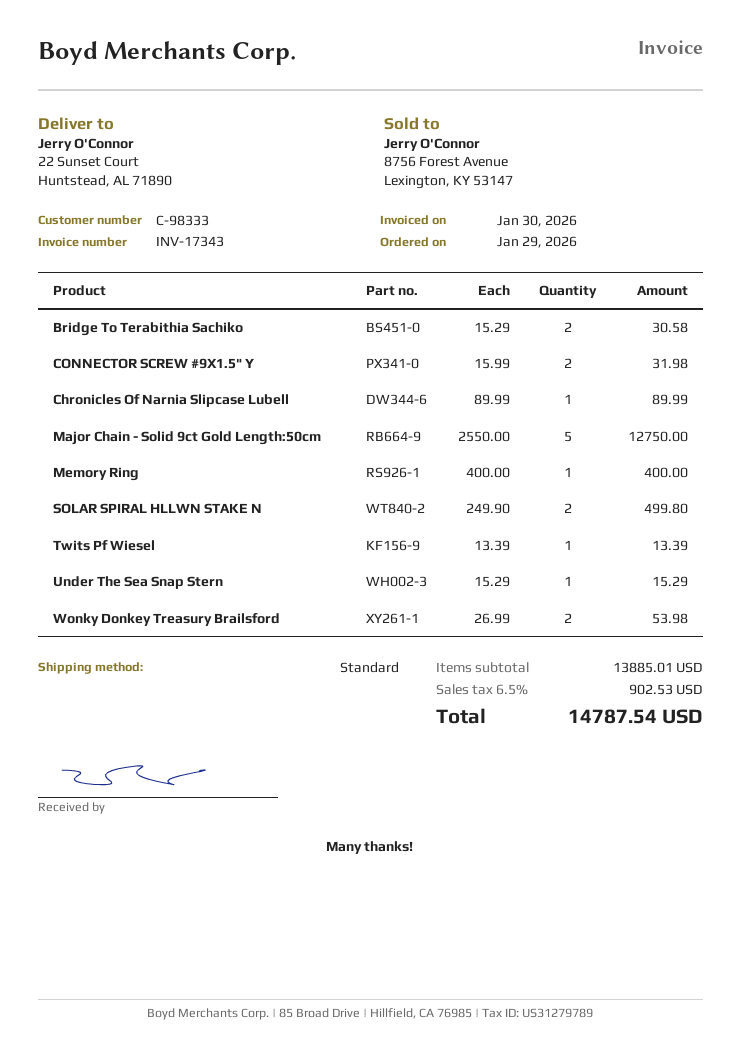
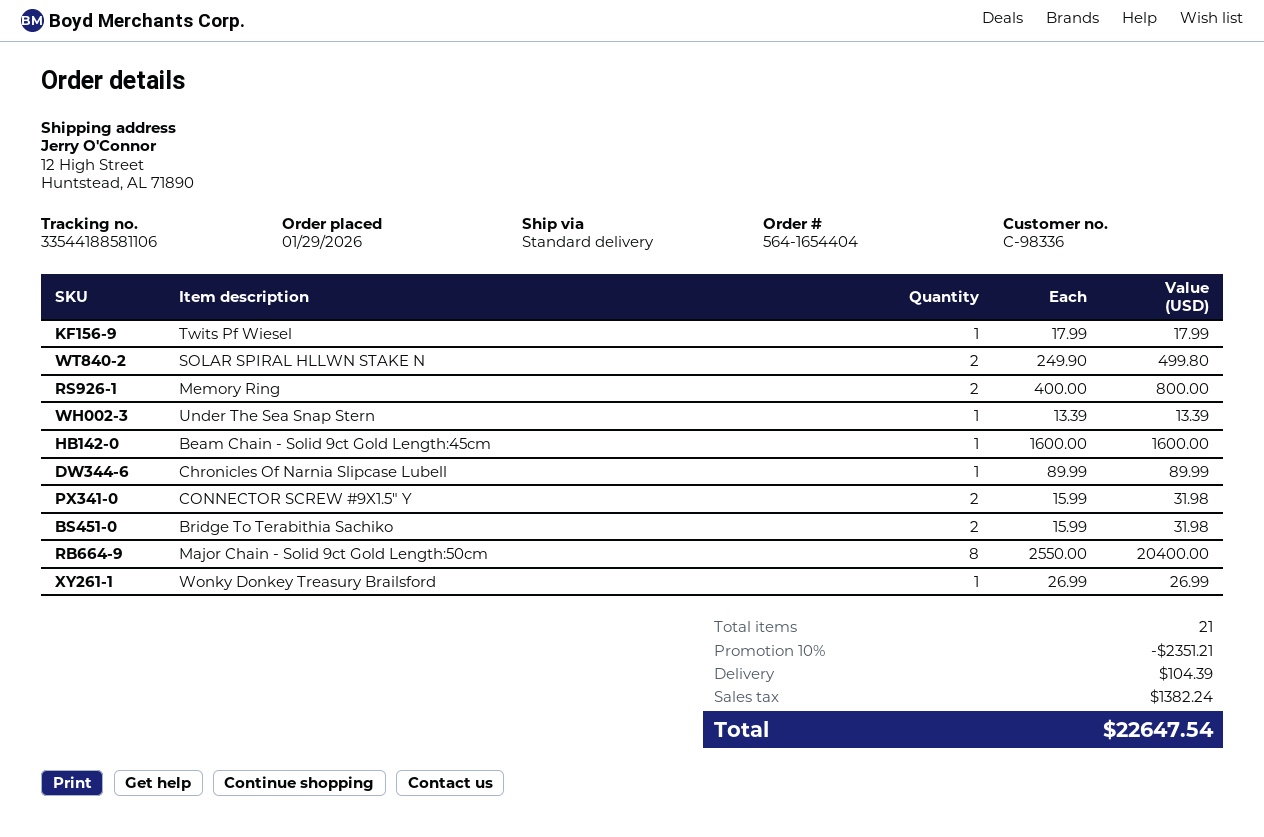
customer number: C-98333 -> C-98336
ship to: 22 Sunset Court, Huntstead, AL 71890 -> 12 High Street, Huntstead, AL 71890
Bridge To Terabithia Sachiko: 2 x 15.29 = 30.58 -> 2 x 15.99 = 31.98
Major Chain - Solid 9ct Gold Length:50cm: 5 x 2550.00 = 12750.00 -> 8 x 2550.00 = 20400.00
Memory Ring: 1 x 400.00 = 400.00 -> 2 x 400.00 = 800.00
Twits Pf Wiesel: 1 x 13.39 = 13.39 -> 1 x 17.99 = 17.99
Under The Sea Snap Stern: 1 x 15.29 = 15.29 -> 1 x 13.39 = 13.39
Wonky Donkey Treasury Brailsford: 2 x 26.99 = 53.98 -> 1 x 26.99 = 26.99
Beam Chain - Solid 9ct Gold Length:45cm: none -> 1 x 1600.00 = 1600.00
discount: none -> 10% = 2351.21
shipping: none -> 104.39
tax: 902.53 -> 1382.24
total: 14787.54 -> 22647.54

